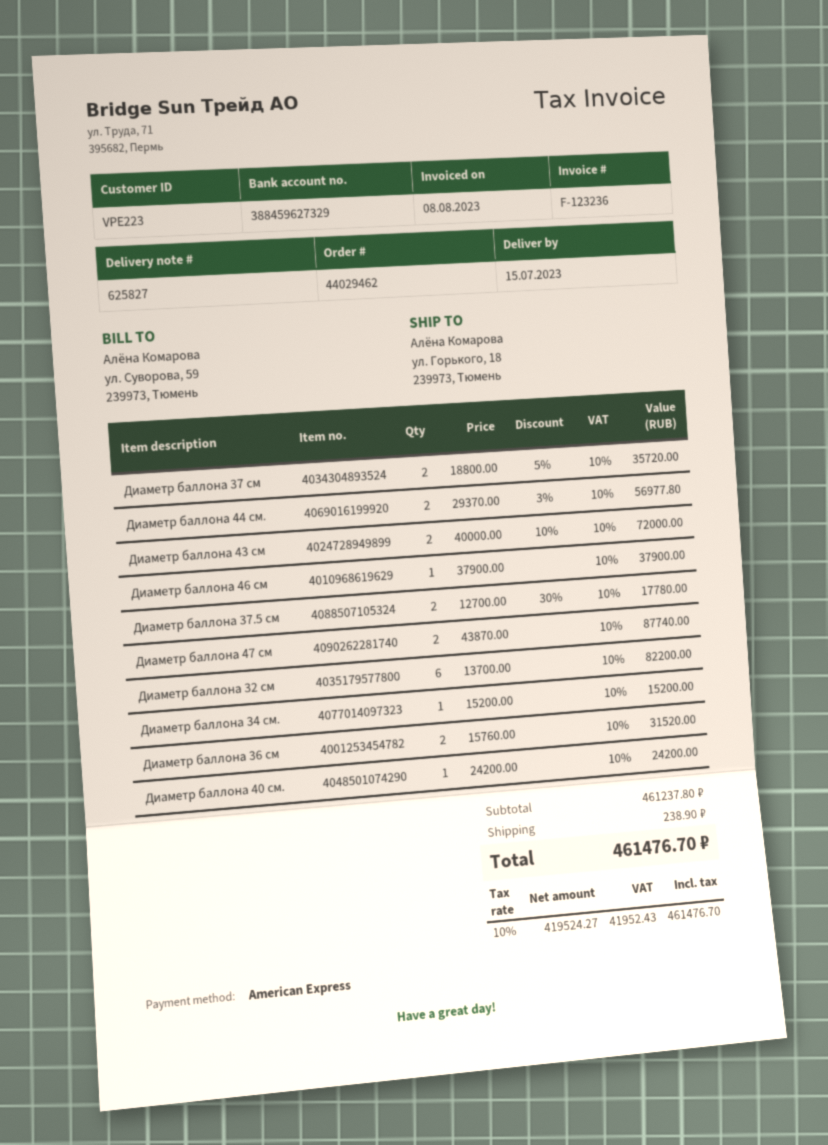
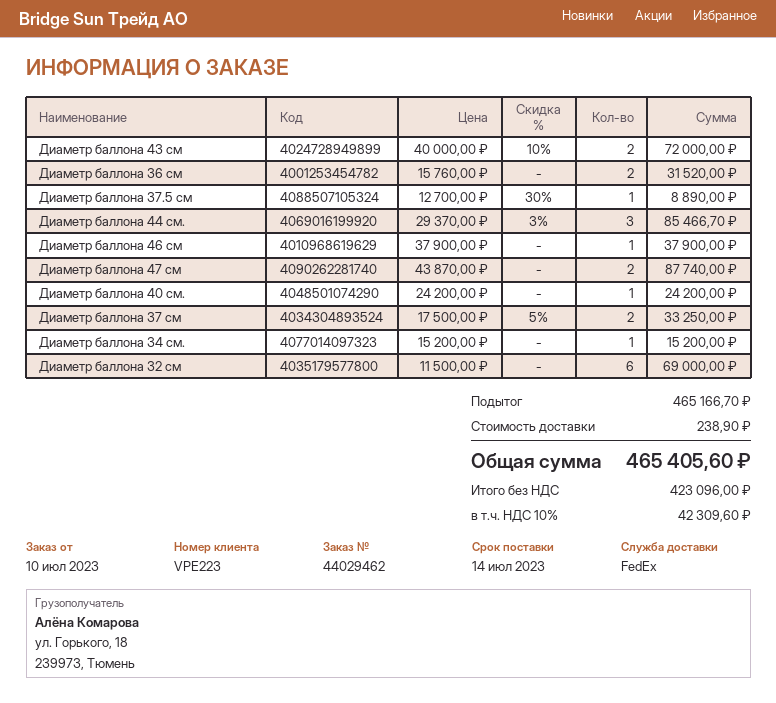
delivery date: 2023-07-15 -> 2023-07-14
Диаметр баллона 37 см: 2 x 18800.00 - 5% = 35720.00 -> 2 x 17500.00 - 5% = 33250.00
Диаметр баллона 44 см.: 2 x 29370.00 - 3% = 56977.80 -> 3 x 29370.00 - 3% = 85466.70
Диаметр баллона 37.5 см: 2 x 12700.00 - 30% = 17780.00 -> 1 x 12700.00 - 30% = 8890.00
Диаметр баллона 32 см: 6 x 13700.00 = 82200.00 -> 6 x 11500.00 = 69000.00
subtotal: 461237.80 -> 465166.70
net: 419524.27 -> 423096.00
tax: 10% = 41952.43 -> 10% = 42309.60
total: 461476.70 -> 465405.60

